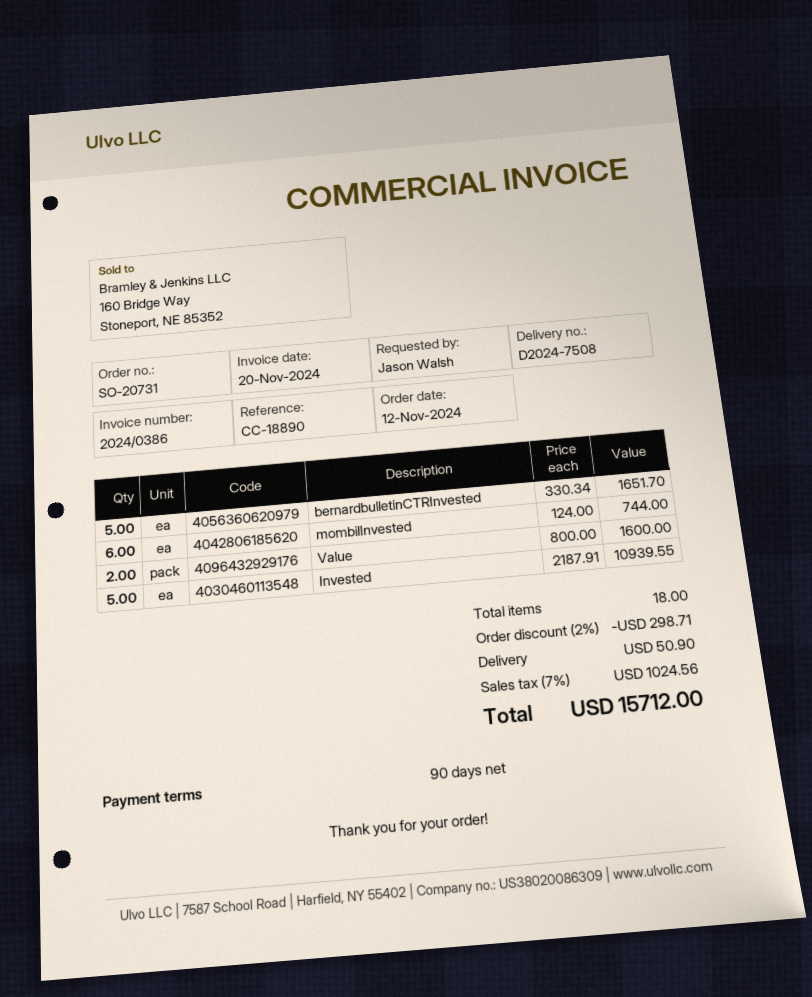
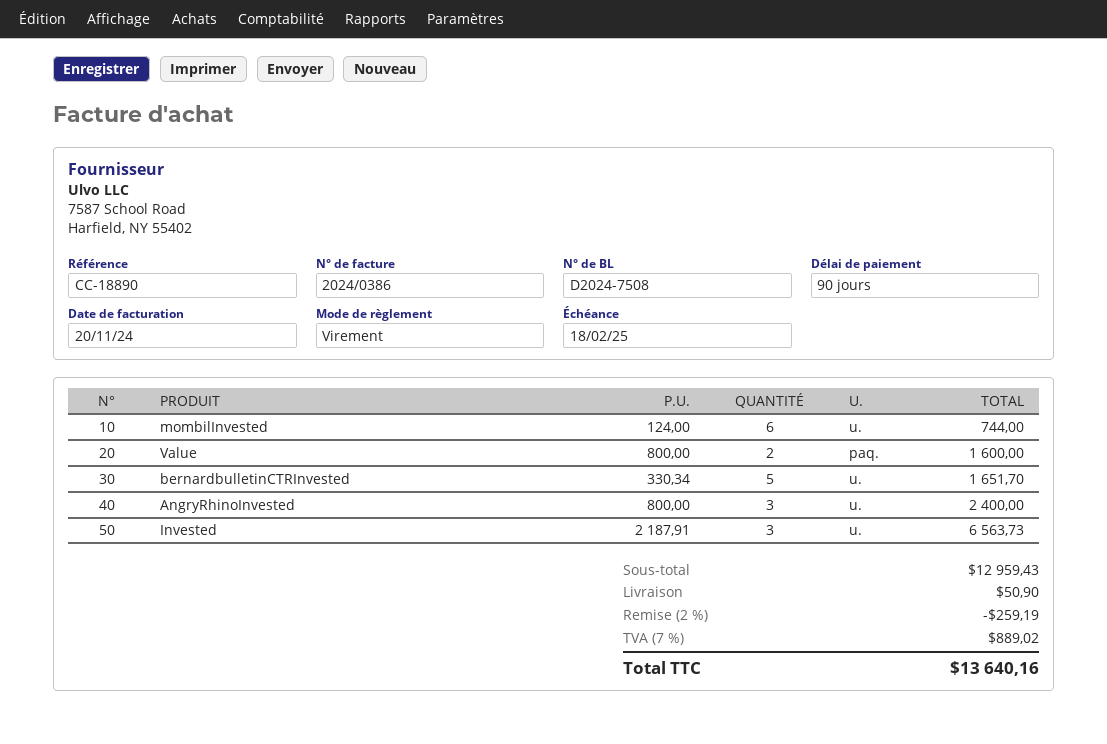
Invested: 5 x 2187.91 = 10939.55 -> 3 x 2187.91 = 6563.73
AngryRhinoInvested: none -> 3 x 800.00 = 2400.00
discount: 2% = 298.71 -> 2% = 259.19
tax: 7% = 1024.56 -> 7% = 889.02
total: 15712.00 -> 13640.16

